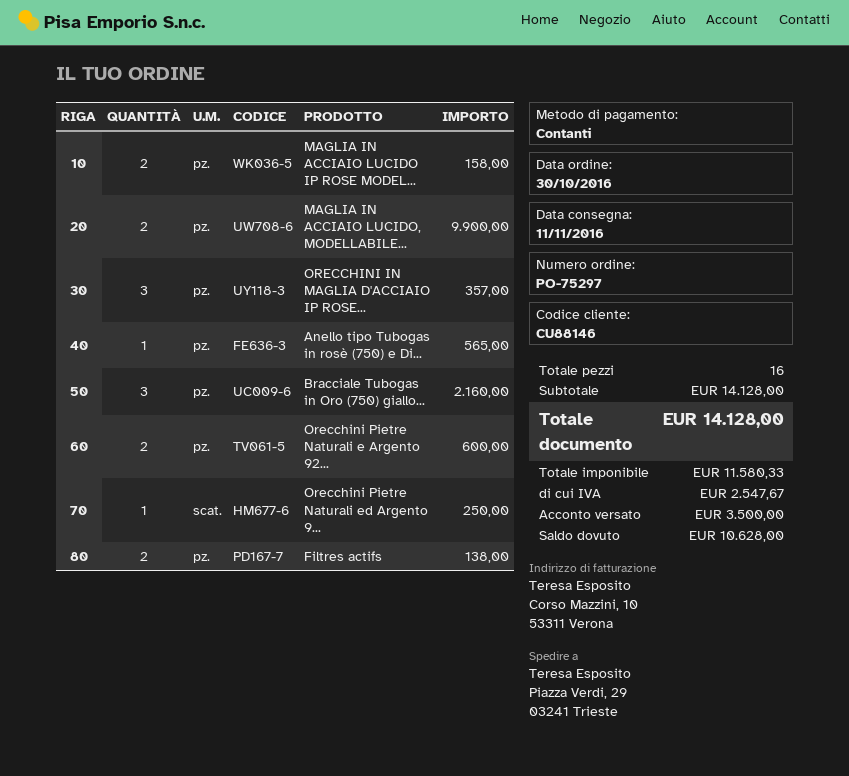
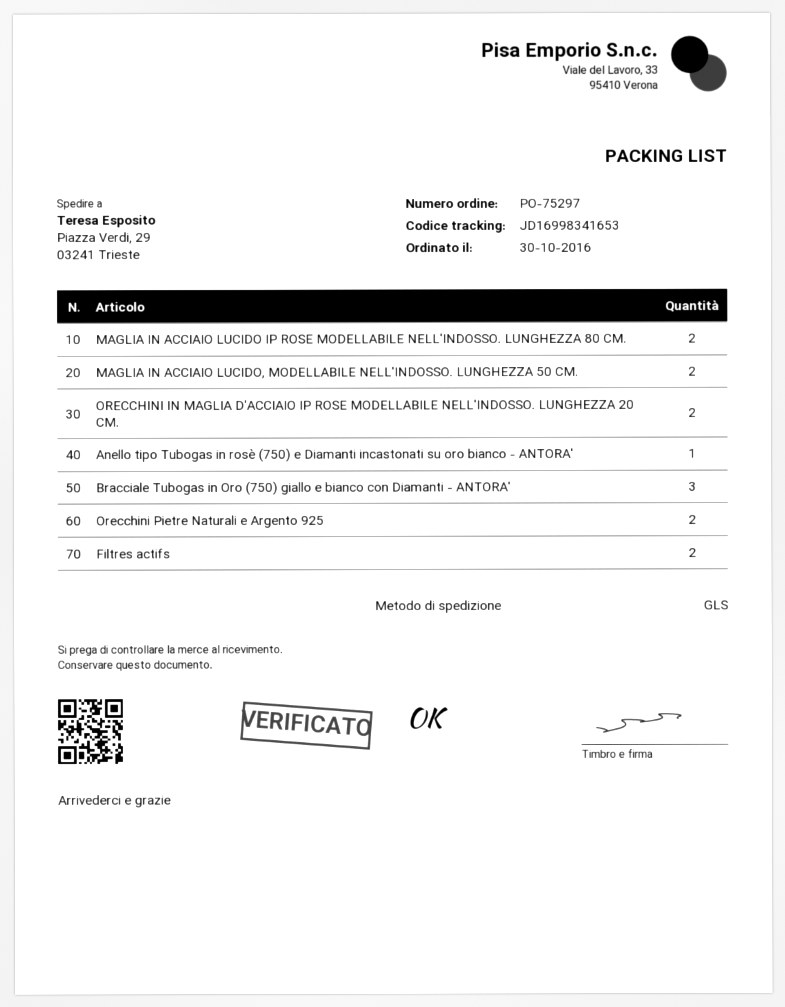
ORECCHINI IN MAGLIA D'ACCIAIO IP ROSE...: 3 -> 2
Orecchini Pietre Naturali ed Argento 9...: 1 -> none

